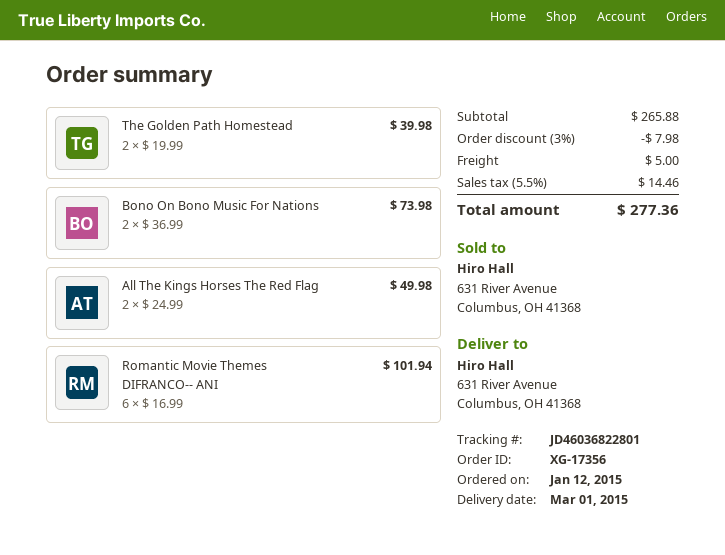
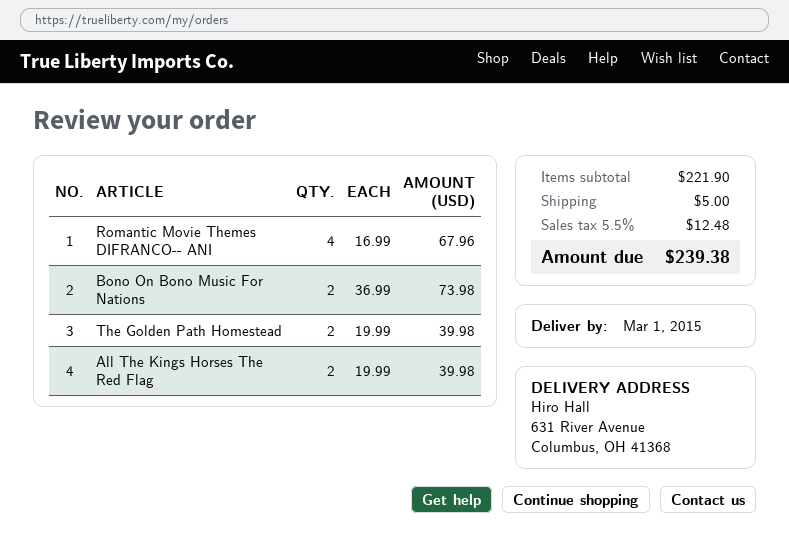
All The Kings Horses The Red Flag: 2 x 24.99 = 49.98 -> 2 x 19.99 = 39.98
Romantic Movie Themes DIFRANCO-- ANI: 6 x 16.99 = 101.94 -> 4 x 16.99 = 67.96
subtotal: 265.88 -> 221.90
discount: 3% = 7.98 -> none
tax: 5.5% = 14.46 -> 5.5% = 12.48
total: 277.36 -> 239.38

